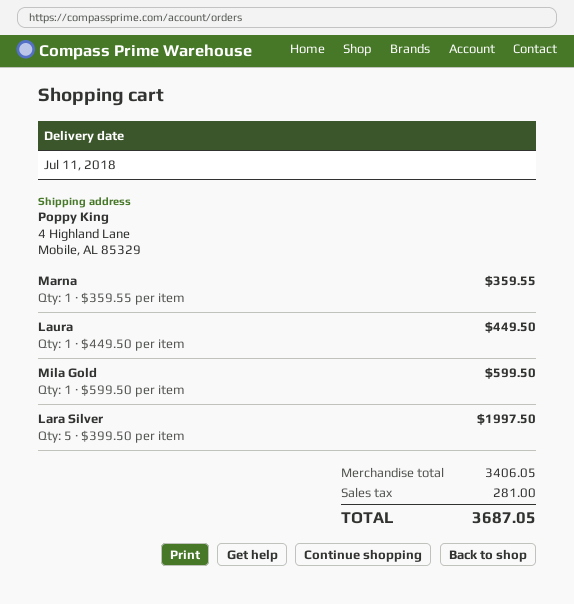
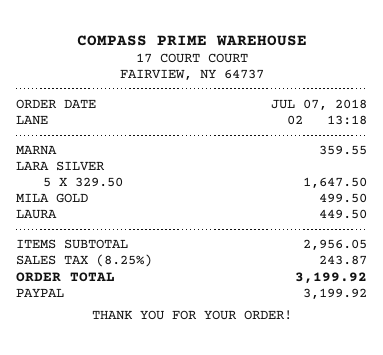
Mila Gold: 1 x 599.50 = 599.50 -> 1 x 499.50 = 499.50
Lara Silver: 5 x 399.50 = 1997.50 -> 5 x 329.50 = 1647.50
subtotal: 3406.05 -> 2956.05
tax: 281.00 -> 243.87
total: 3687.05 -> 3199.92

